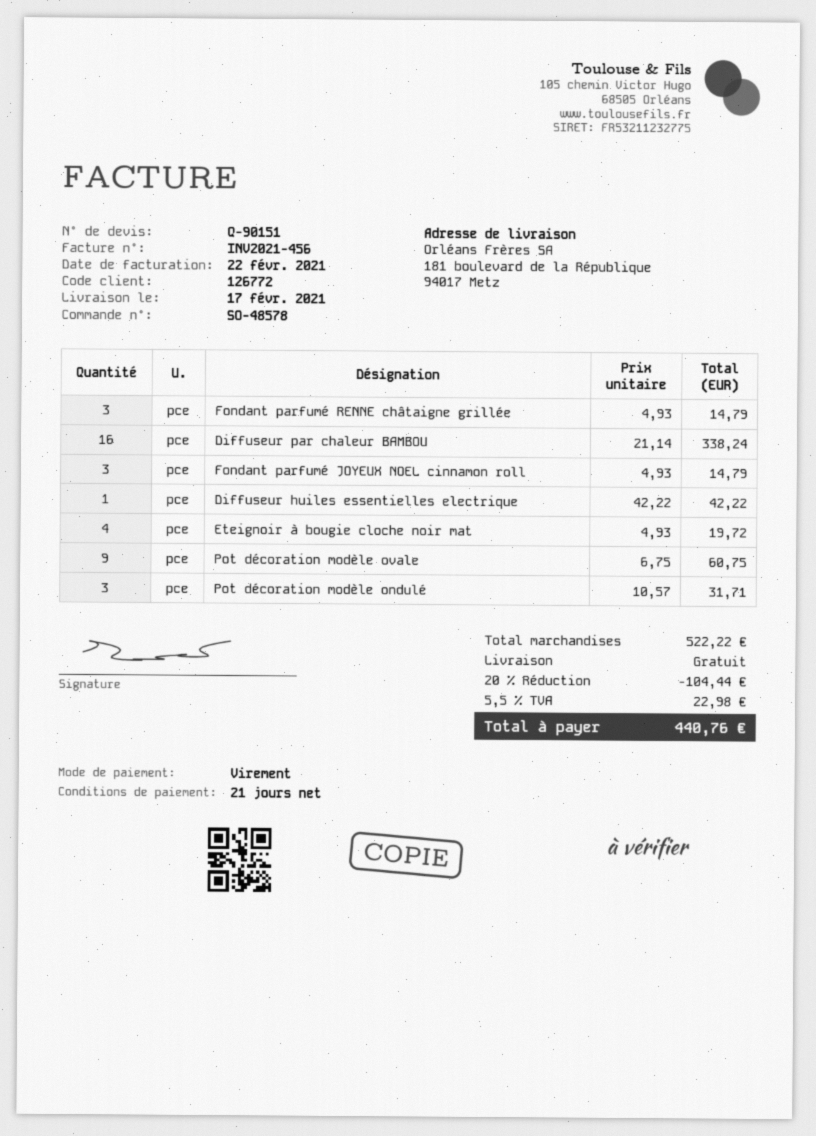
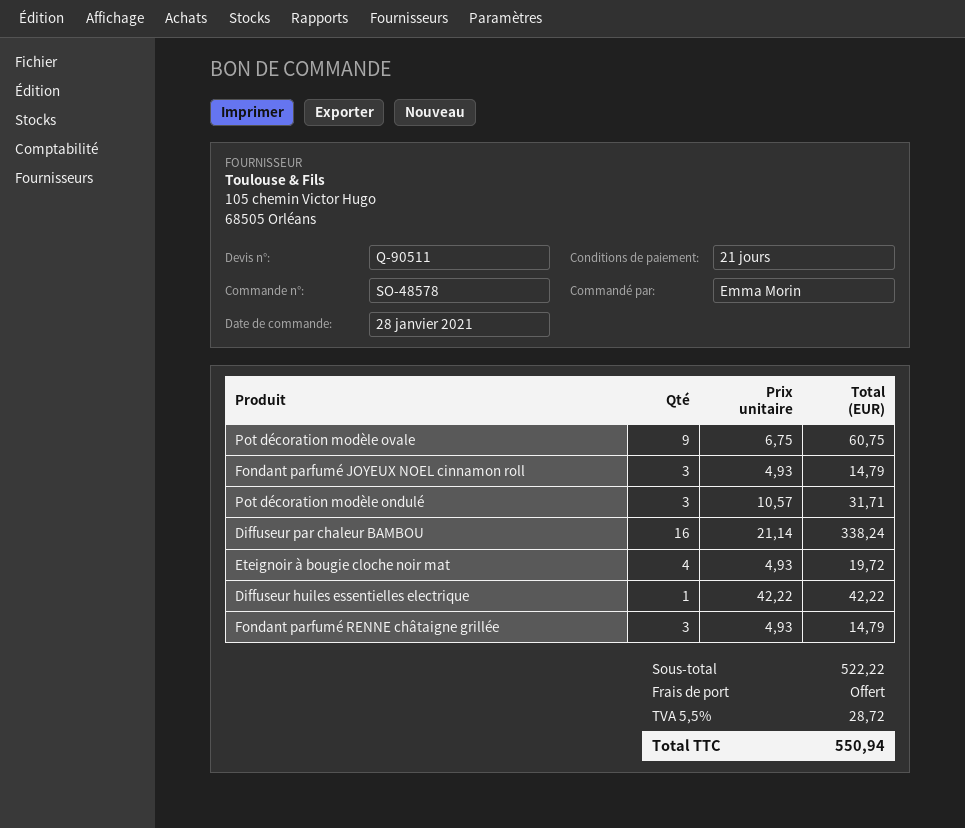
quote number: Q-90151 -> Q-90511
discount: 20% = 104.44 -> none
tax: 5.5% = 22.98 -> 5.5% = 28.72
total: 440.76 -> 550.94

